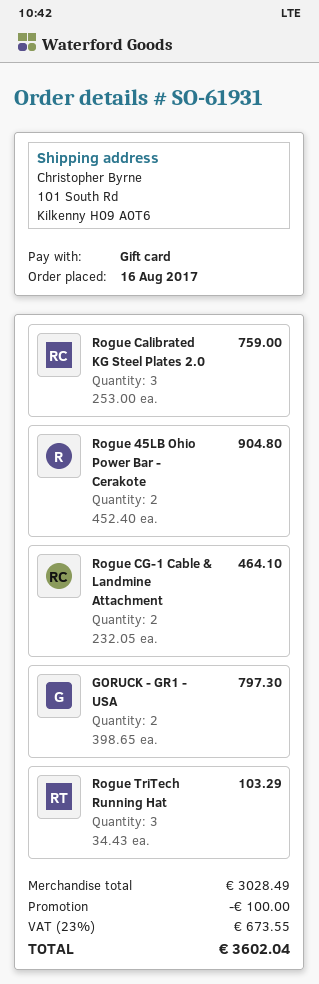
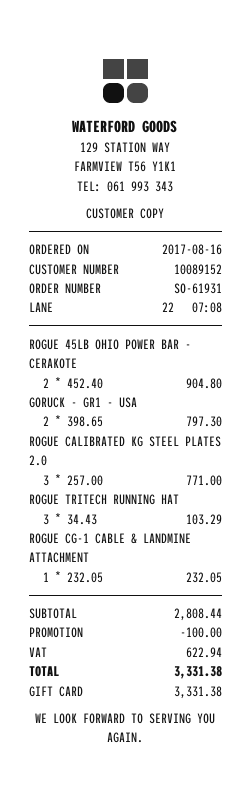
Rogue Calibrated KG Steel Plates 2.0: 3 x 253.00 = 759.00 -> 3 x 257.00 = 771.00
Rogue CG-1 Cable & Landmine Attachment: 2 x 232.05 = 464.10 -> 1 x 232.05 = 232.05
subtotal: 3028.49 -> 2808.44
tax: 673.55 -> 622.94
total: 3602.04 -> 3331.38

